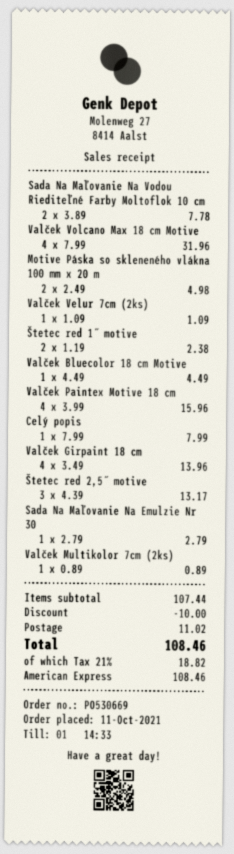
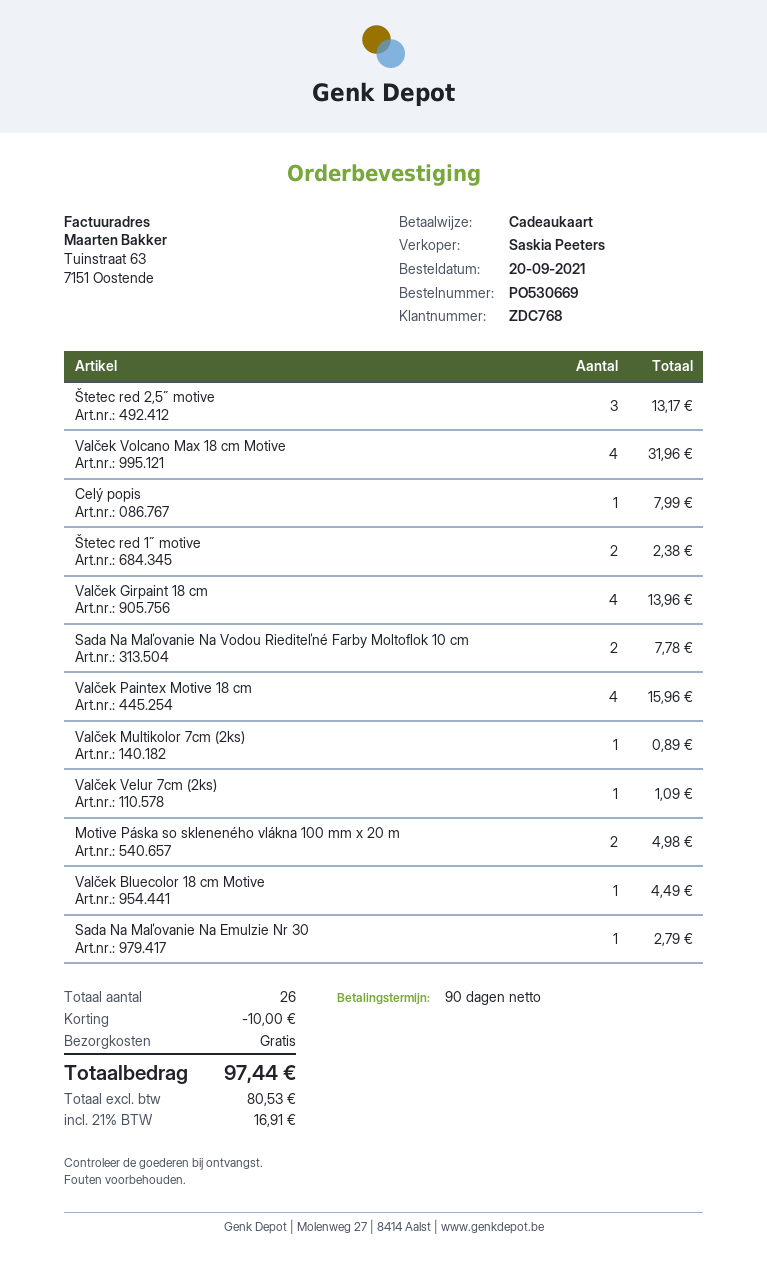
order date: 2021-10-11 -> 2021-09-20
payment method: American Express -> gift card
shipping: 11.02 -> 0.00
tax: 21% = 18.82 -> 21% = 16.91
total: 108.46 -> 97.44

